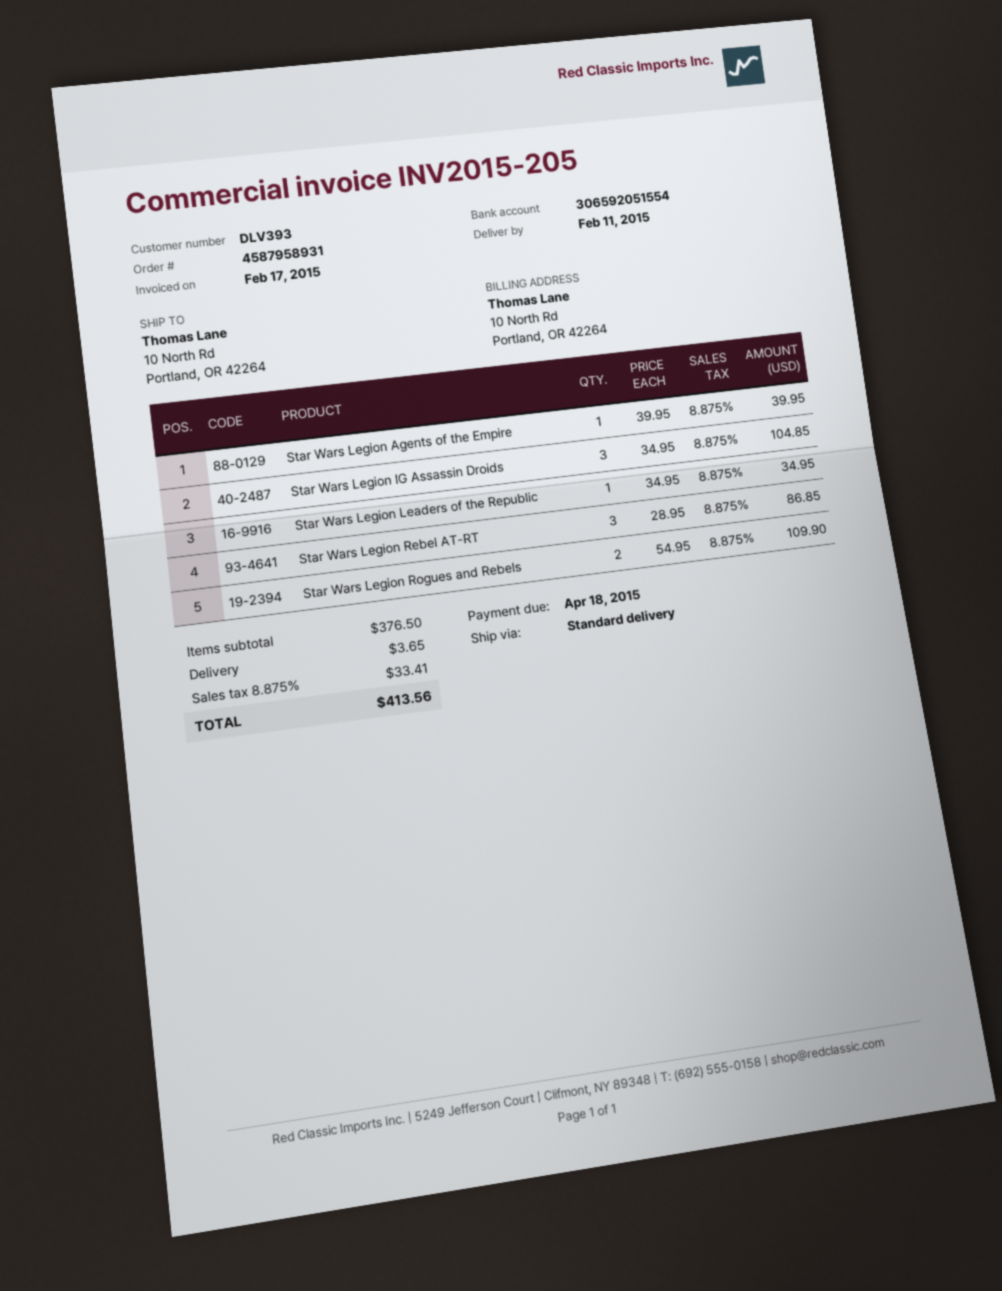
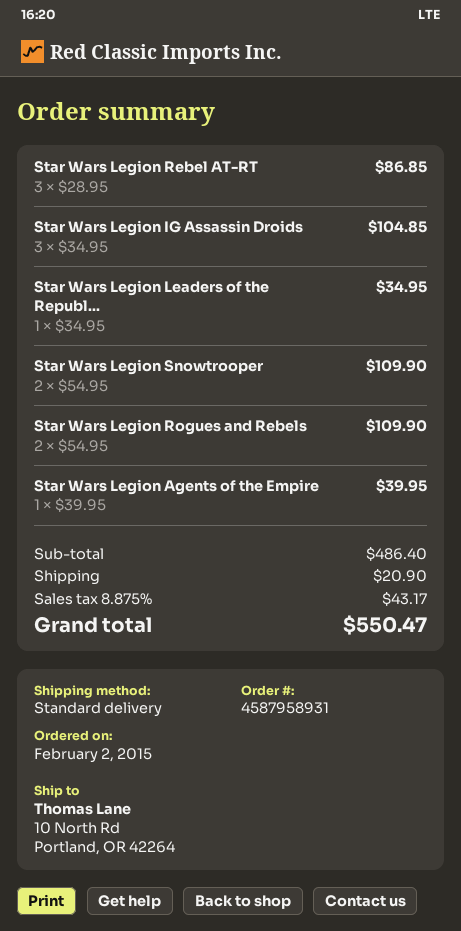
Star Wars Legion Snowtrooper: none -> 2 x 54.95 = 109.90
subtotal: 376.50 -> 486.40
shipping: 3.65 -> 20.90
tax: 8.875% = 33.41 -> 8.875% = 43.17
total: 413.56 -> 550.47

